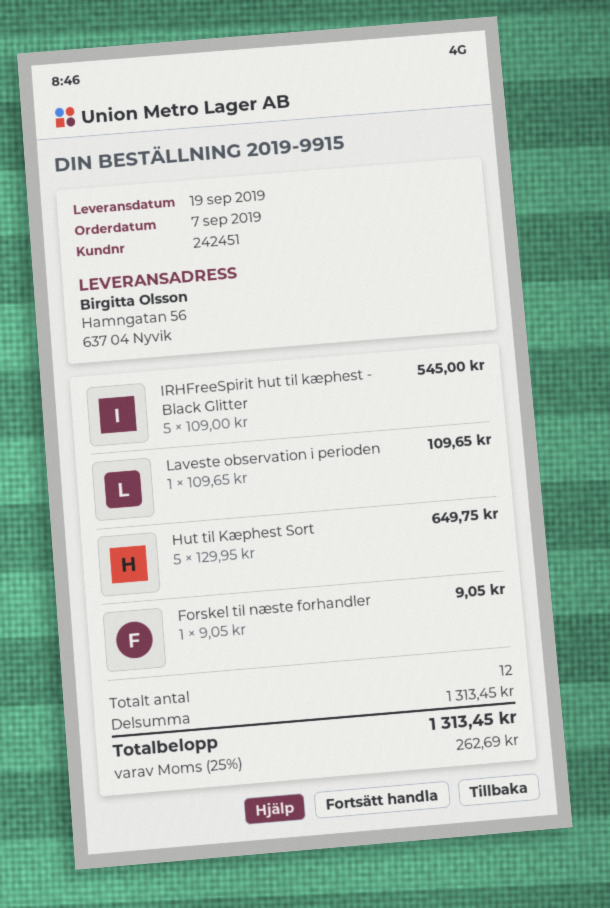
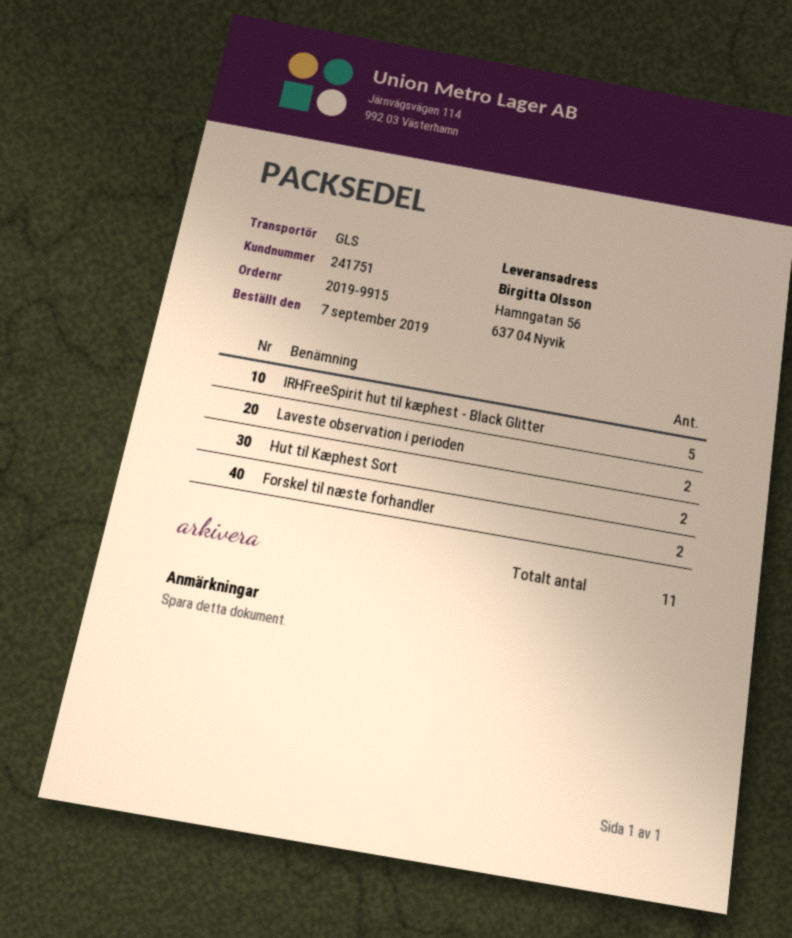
customer number: 242451 -> 241751
Laveste observation i perioden: 1 -> 2
Hut til Kæphest Sort: 5 -> 2
Forskel til næste forhandler: 1 -> 2
total quantity: 12 -> 11

